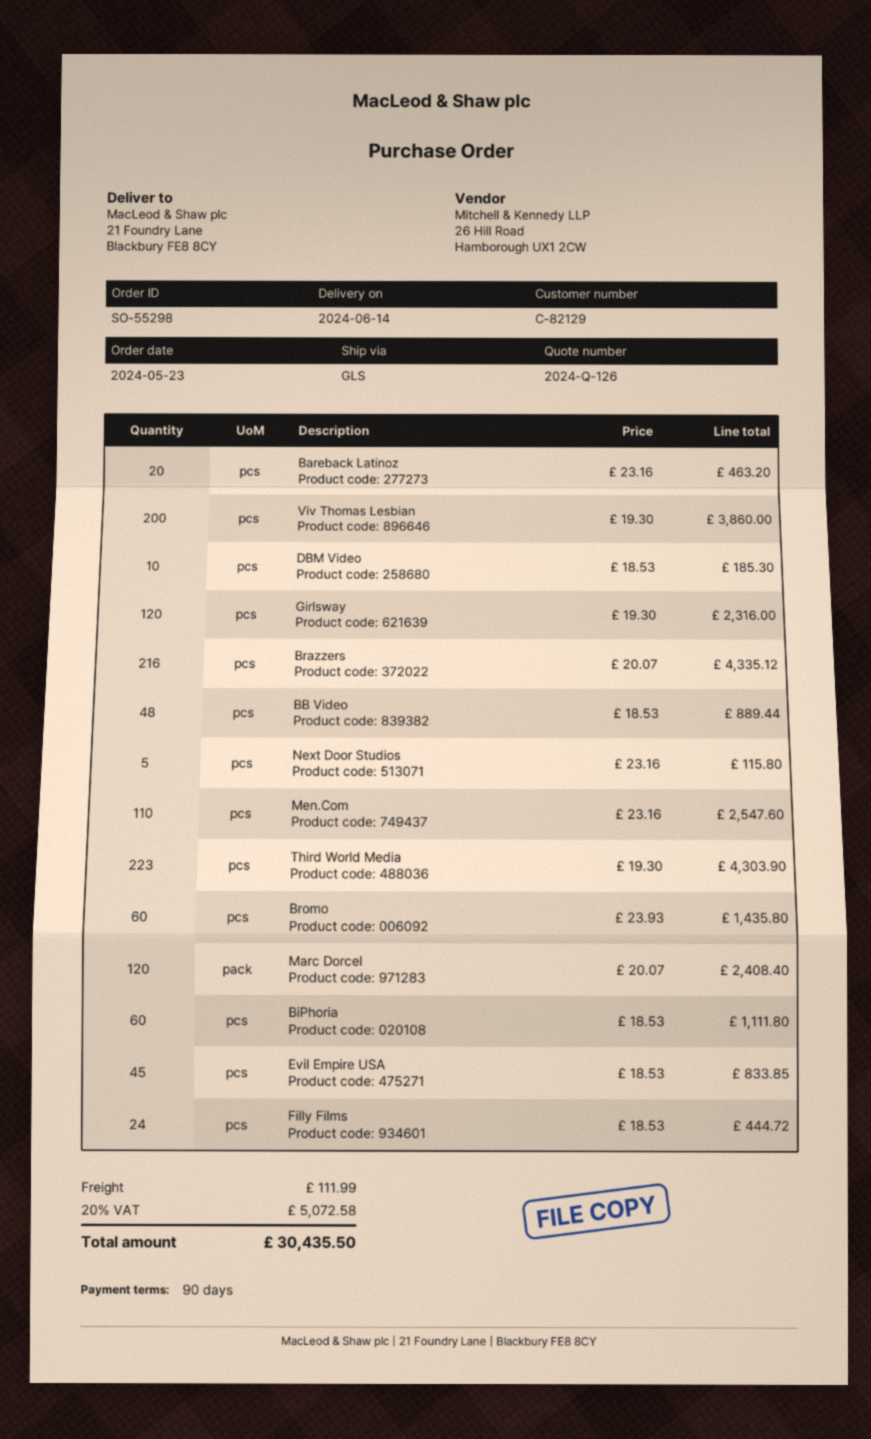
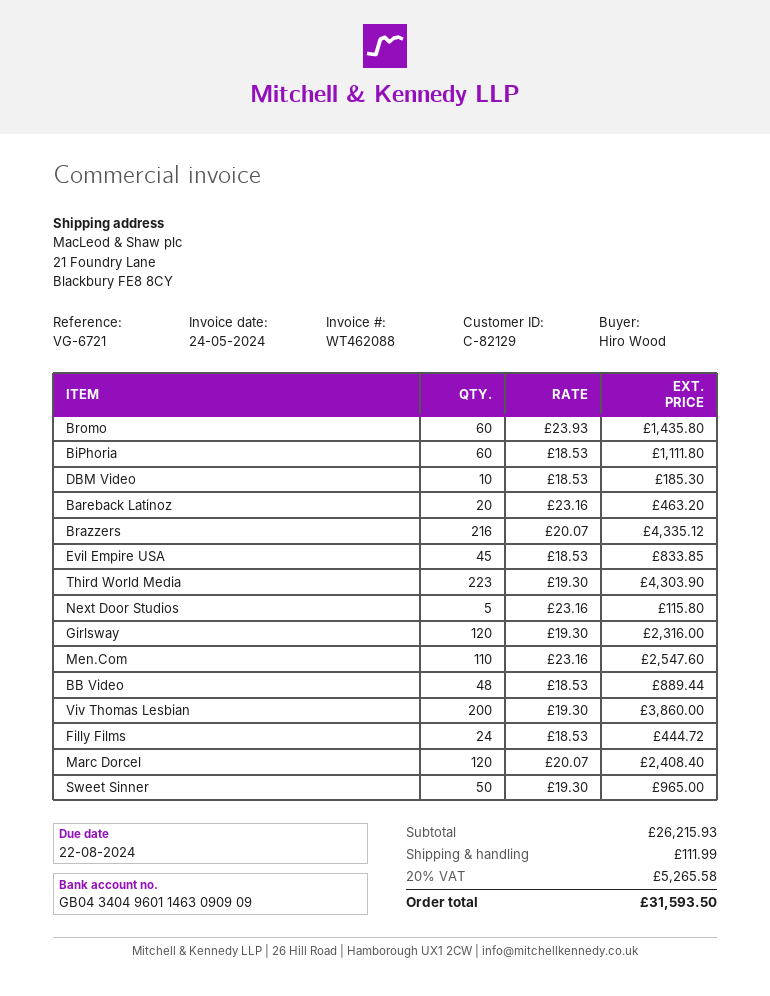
Sweet Sinner: none -> 50 x 19.30 = 965.00
tax: 20% = 5072.58 -> 20% = 5265.58
total: 30435.50 -> 31593.50

